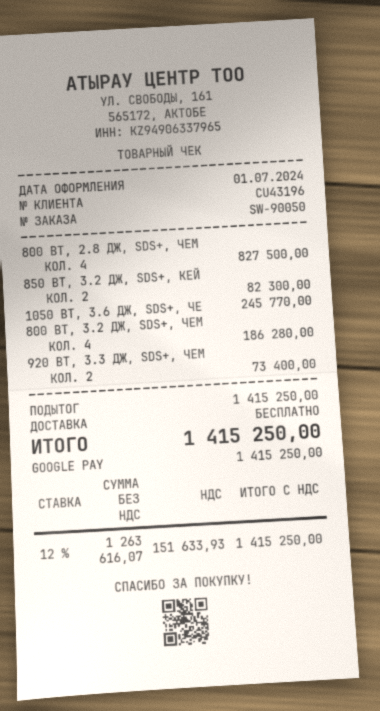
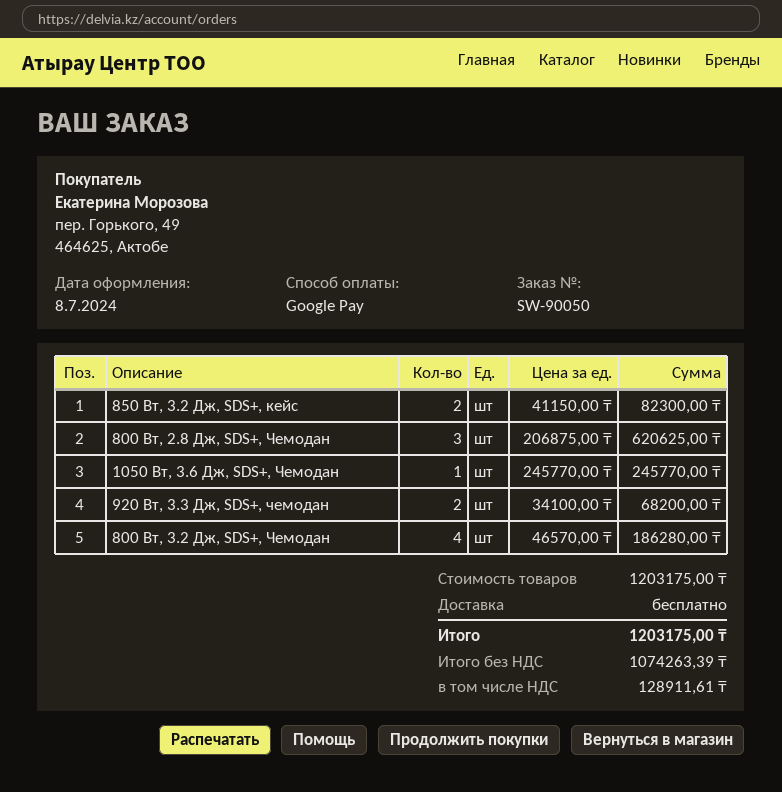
order date: 2024-07-01 -> 2024-07-08
800 ВТ, 2.8 ДЖ, SDS+, ЧЕМ: 4 for 827500.00 -> 3 for 620625.00
920 ВТ, 3.3 ДЖ, SDS+, ЧЕМ: 2 for 73400.00 -> 2 for 68200.00
subtotal: 1415250.00 -> 1203175.00
net: 1263616.07 -> 1074263.39
tax: 151633.93 -> 128911.61
total: 1415250.00 -> 1203175.00

